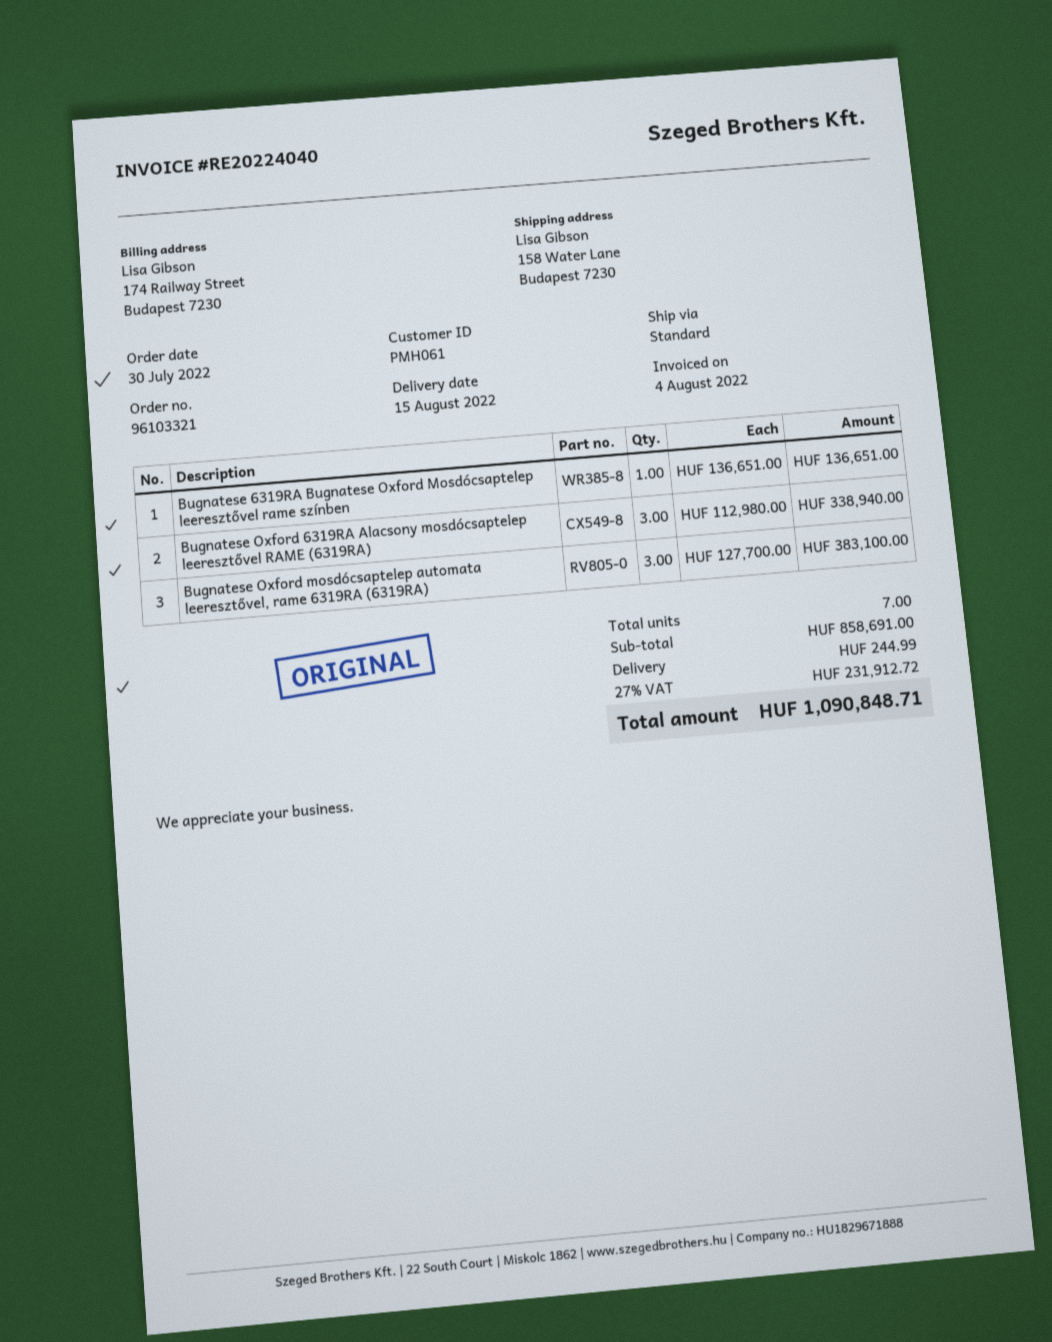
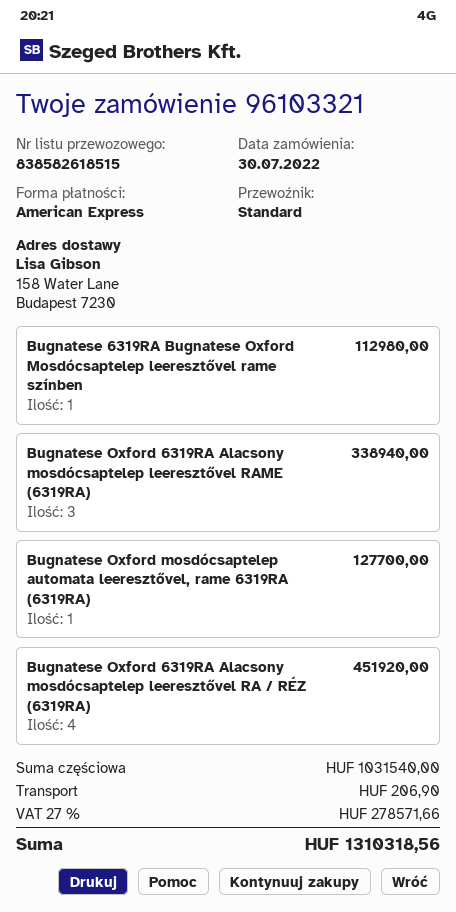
Bugnatese 6319RA Bugnatese Oxford Mosdócsaptelep leeresztővel rame színben: 1 for 136651.00 -> 1 for 112980.00
Bugnatese Oxford mosdócsaptelep automata leeresztővel, rame 6319RA (6319RA): 3 for 383100.00 -> 1 for 127700.00
Bugnatese Oxford 6319RA Alacsony mosdócsaptelep leeresztővel RA / RÉZ (6319RA): none -> 4 for 451920.00
subtotal: 858691.00 -> 1031540.00
shipping: 244.99 -> 206.90
tax: 27% = 231912.72 -> 27% = 278571.66
total: 1090848.71 -> 1310318.56

